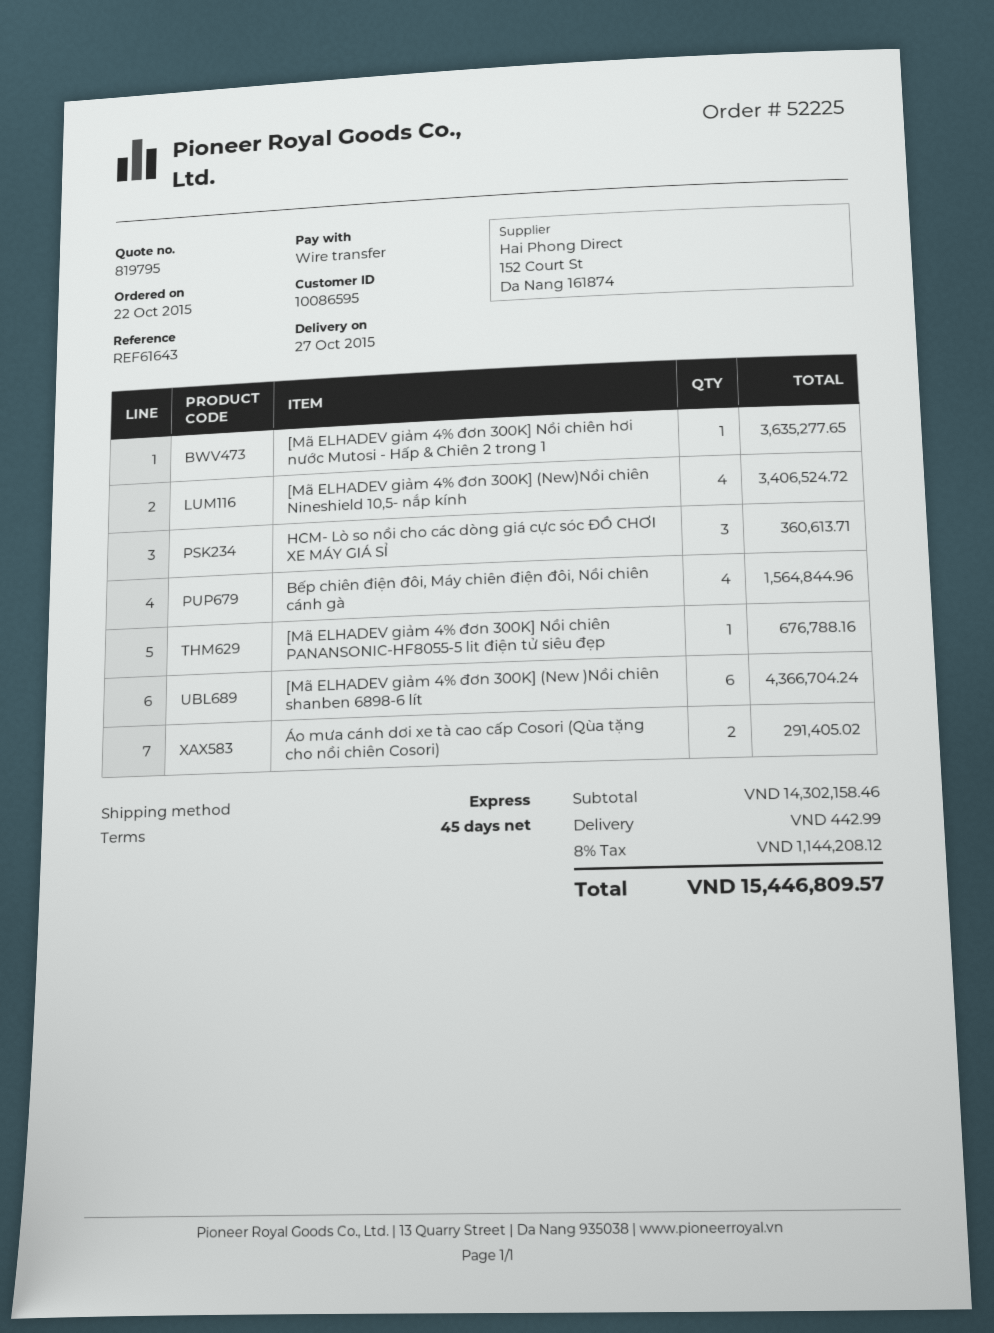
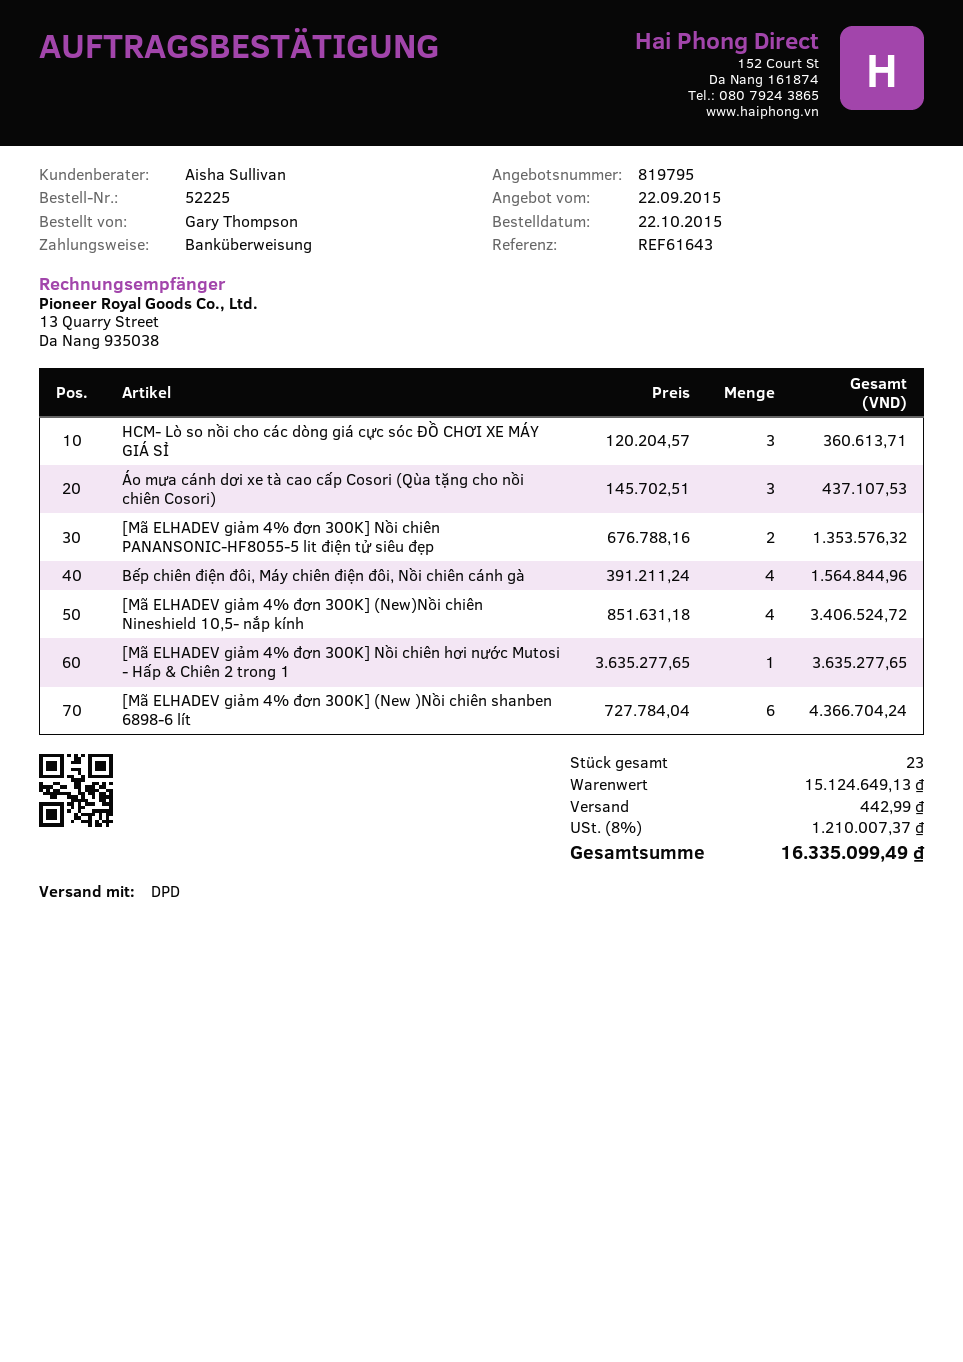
shipping method: express -> DPD
[Mã ELHADEV giảm 4% đơn 300K] Nồi chiên PANANSONIC-HF8055-5 lit điện tử siêu đẹp: 1 for 676788.16 -> 2 for 1353576.32
Áo mưa cánh dơi xe tà cao cấp Cosori (Qùa tặng cho nồi chiên Cosori): 2 for 291405.02 -> 3 for 437107.53
subtotal: 14302158.46 -> 15124649.13
tax: 8% = 1144208.12 -> 8% = 1210007.37
total: 15446809.57 -> 16335099.49

